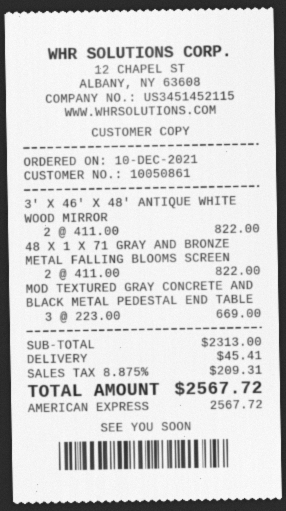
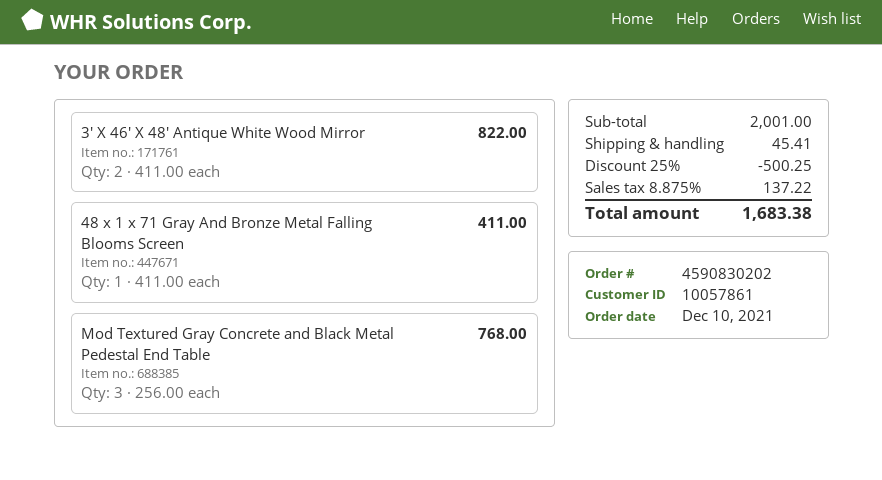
customer number: 10050861 -> 10057861
48 X 1 X 71 GRAY AND BRONZE METAL FALLING BLOOMS SCREEN: 2 x 411.00 = 822.00 -> 1 x 411.00 = 411.00
MOD TEXTURED GRAY CONCRETE AND BLACK METAL PEDESTAL END TABLE: 3 x 223.00 = 669.00 -> 3 x 256.00 = 768.00
subtotal: 2313.00 -> 2001.00
discount: none -> 25% = 500.25
tax: 8.875% = 209.31 -> 8.875% = 137.22
total: 2567.72 -> 1683.38

